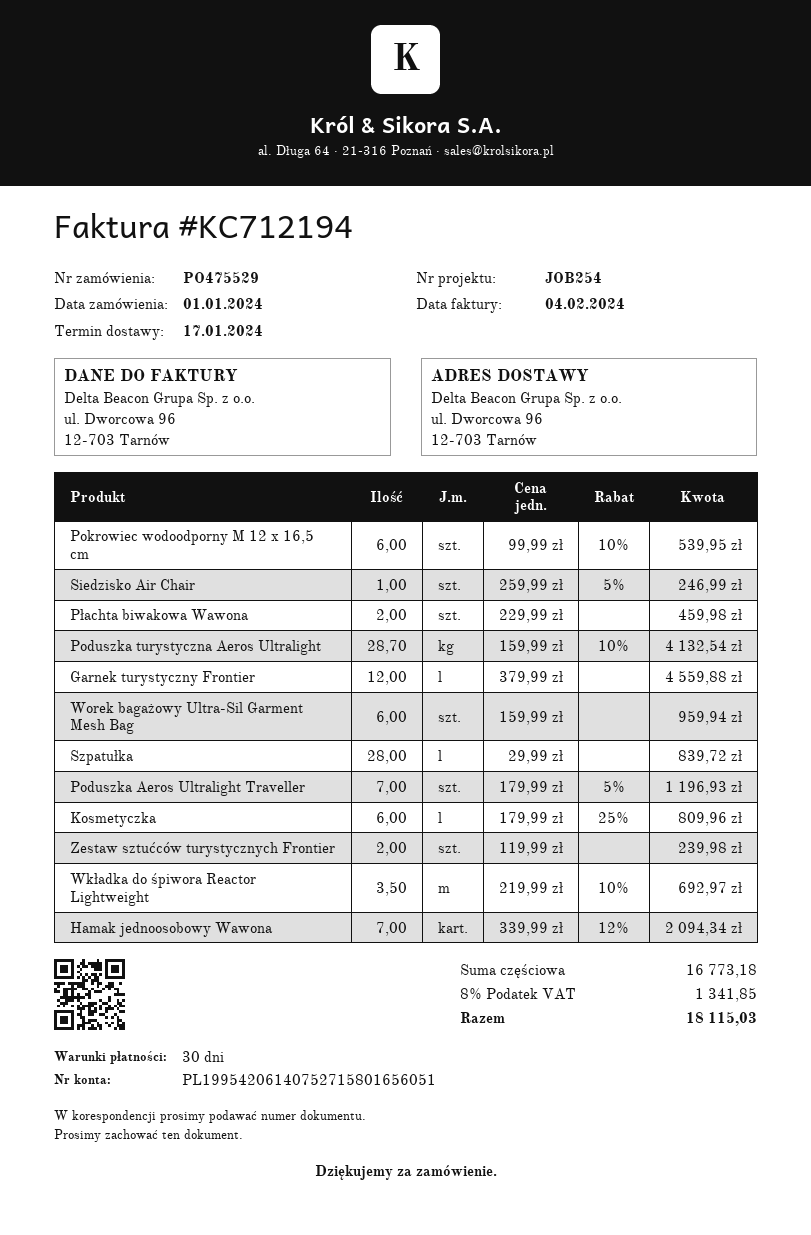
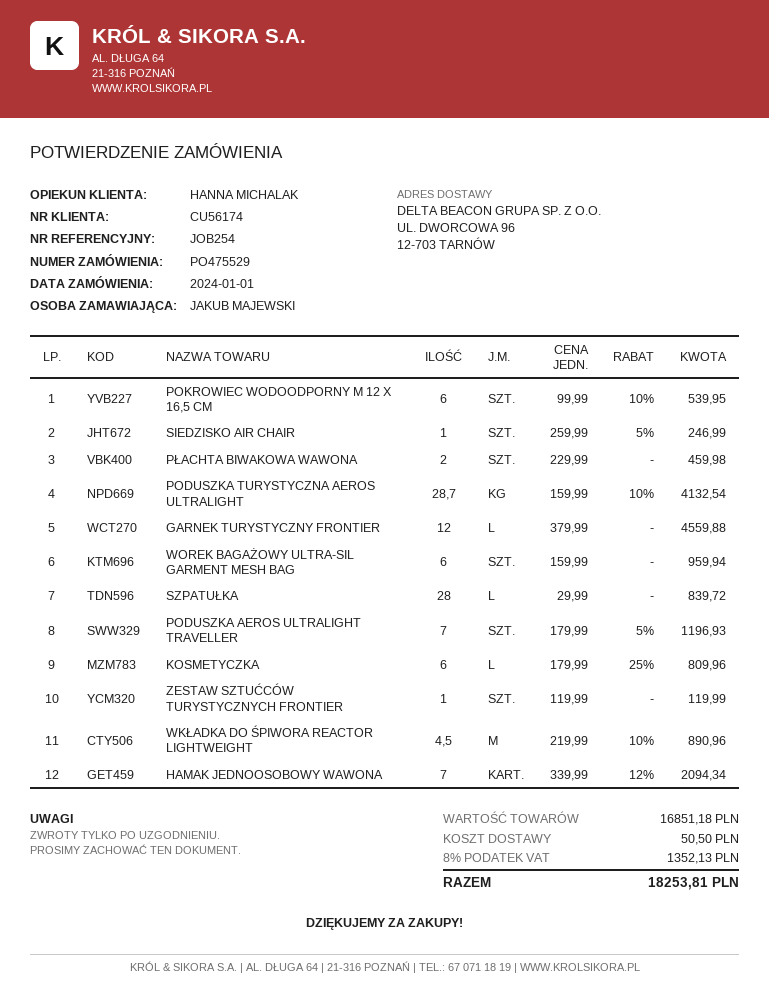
Zestaw sztućców turystycznych Frontier: 2 x 119.99 = 239.98 -> 1 x 119.99 = 119.99
Wkładka do śpiwora Reactor Lightweight: 3.5 x 219.99 - 10% = 692.97 -> 4.5 x 219.99 - 10% = 890.96
subtotal: 16773.18 -> 16851.18
shipping: none -> 50.50
tax: 8% = 1341.85 -> 8% = 1352.13
total: 18115.03 -> 18253.81

